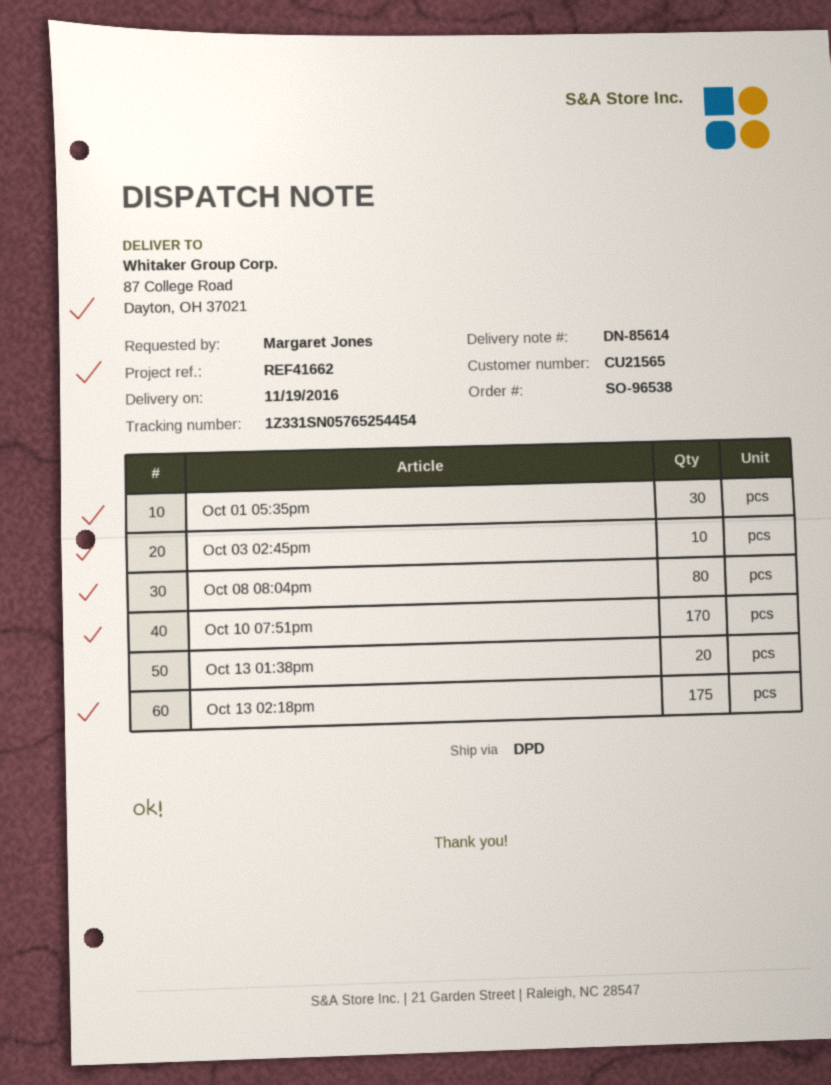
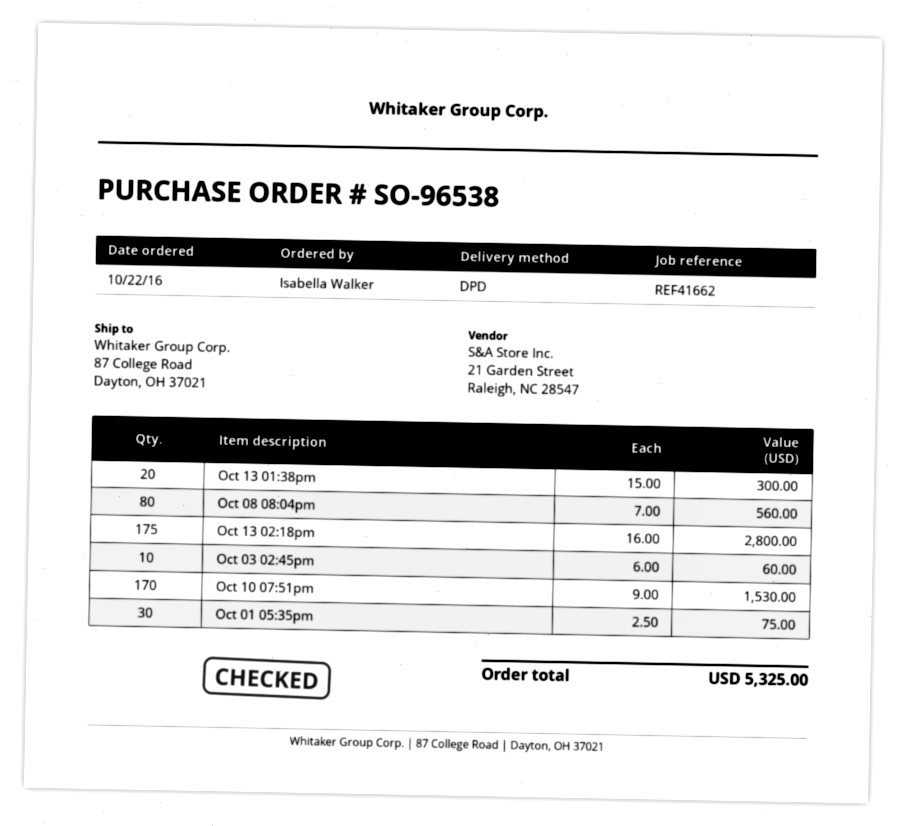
ordered by: Margaret Jones -> Isabella Walker

